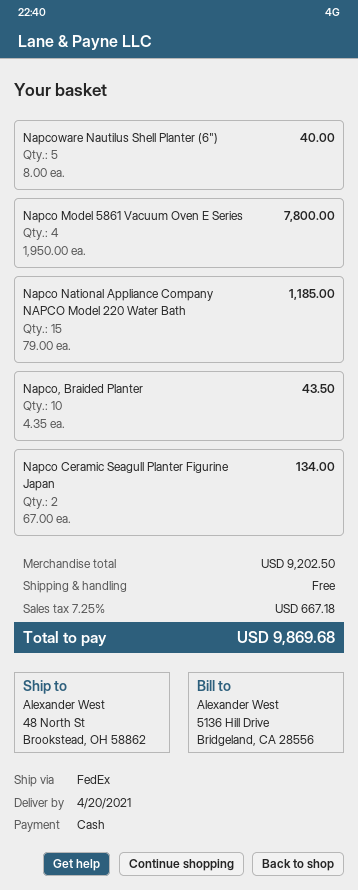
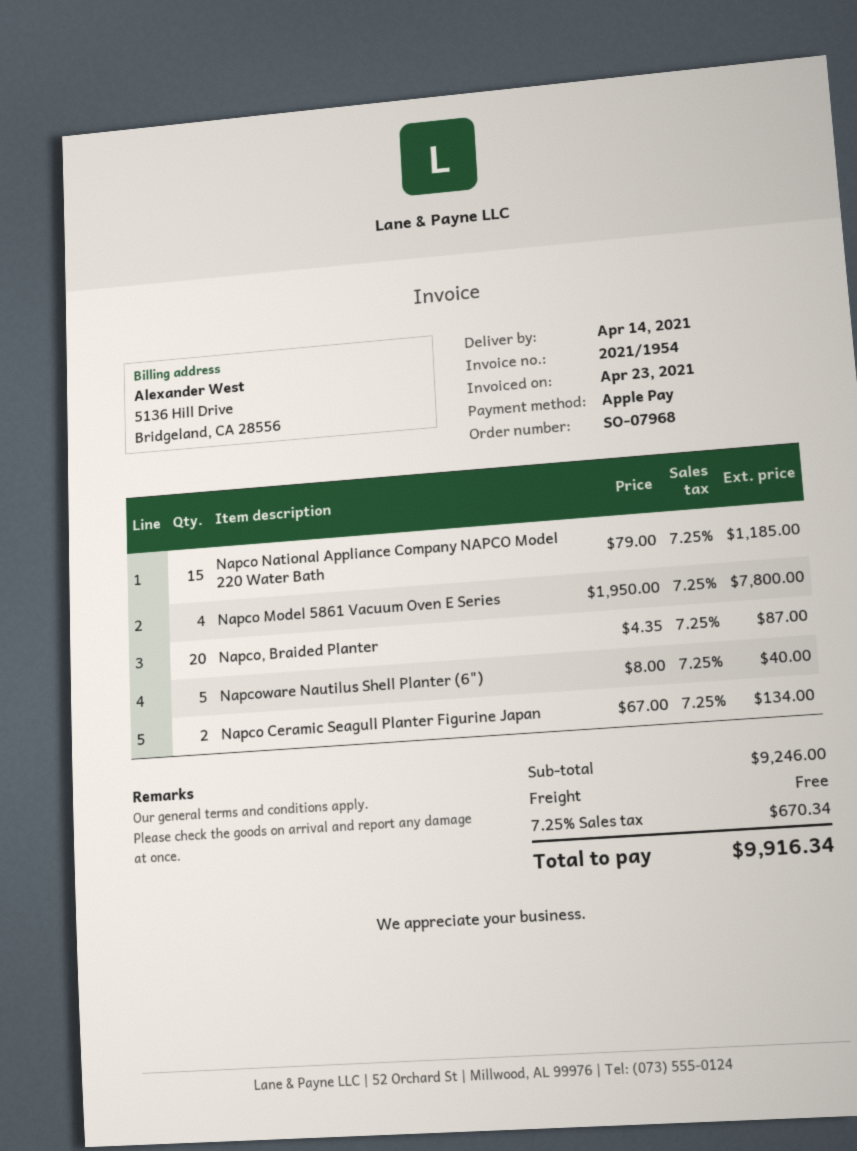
delivery date: 2021-04-20 -> 2021-04-14
payment method: cash -> Apple Pay
Napco, Braided Planter: 10 x 4.35 = 43.50 -> 20 x 4.35 = 87.00
subtotal: 9202.50 -> 9246.00
tax: 7.25% = 667.18 -> 7.25% = 670.34
total: 9869.68 -> 9916.34

